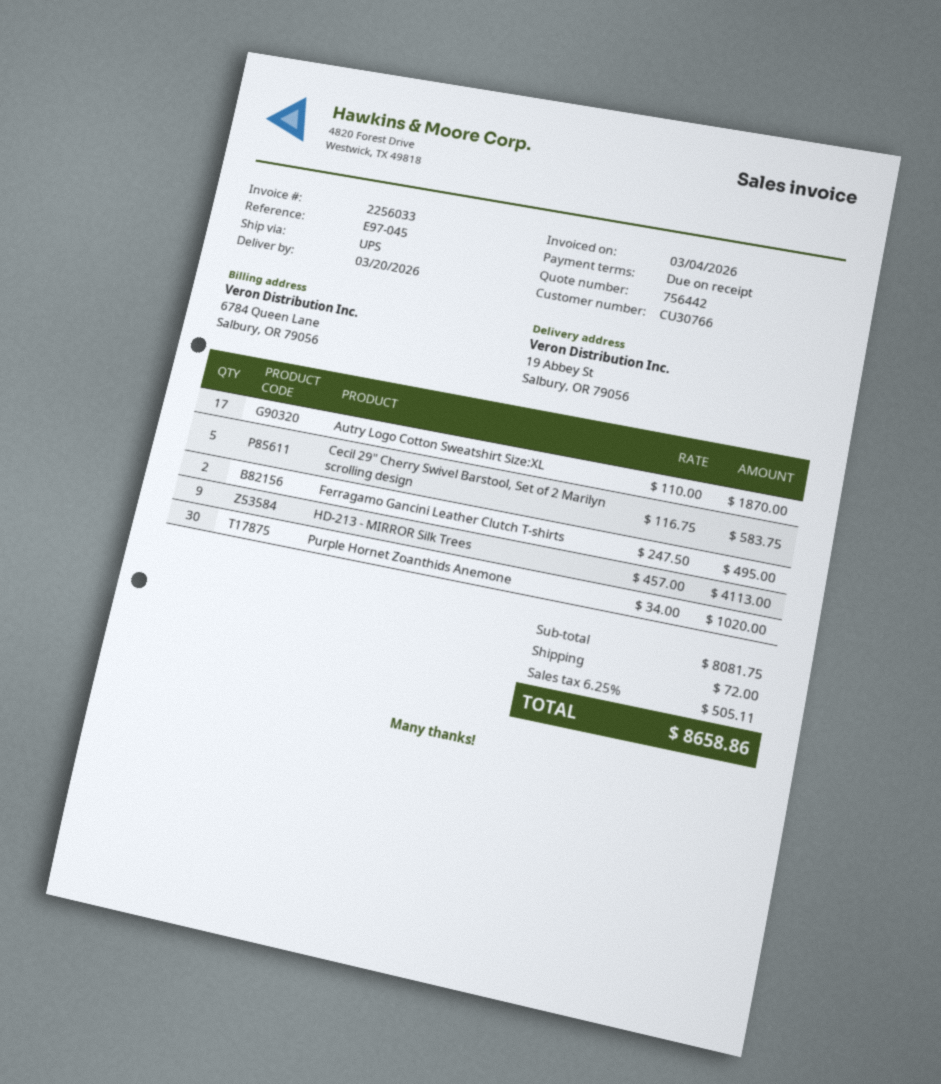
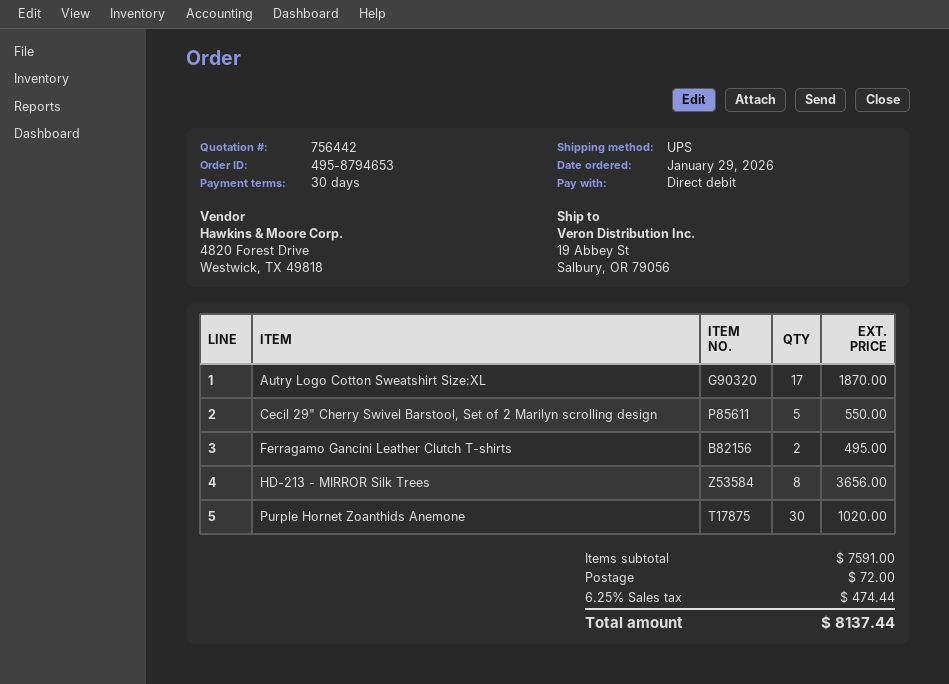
payment terms: on receipt -> 30 days
Cecil 29" Cherry Swivel Barstool, Set of 2 Marilyn scrolling design: 5 for 583.75 -> 5 for 550.00
HD-213 - MIRROR Silk Trees: 9 for 4113.00 -> 8 for 3656.00
subtotal: 8081.75 -> 7591.00
tax: 6.25% = 505.11 -> 6.25% = 474.44
total: 8658.86 -> 8137.44

